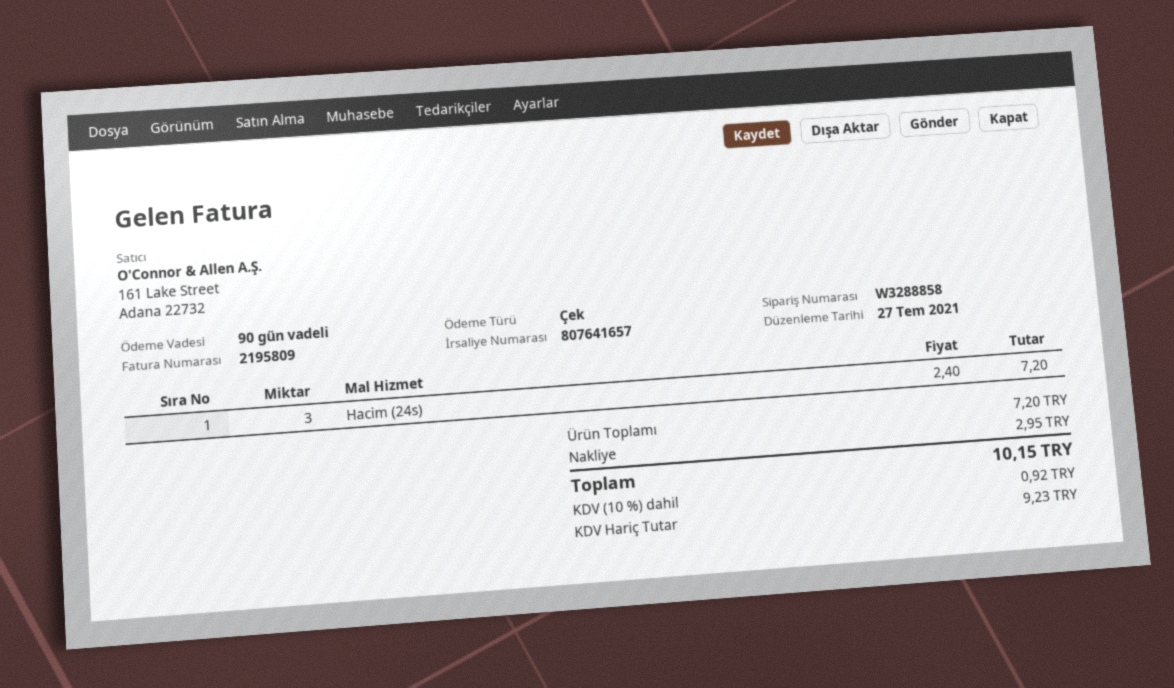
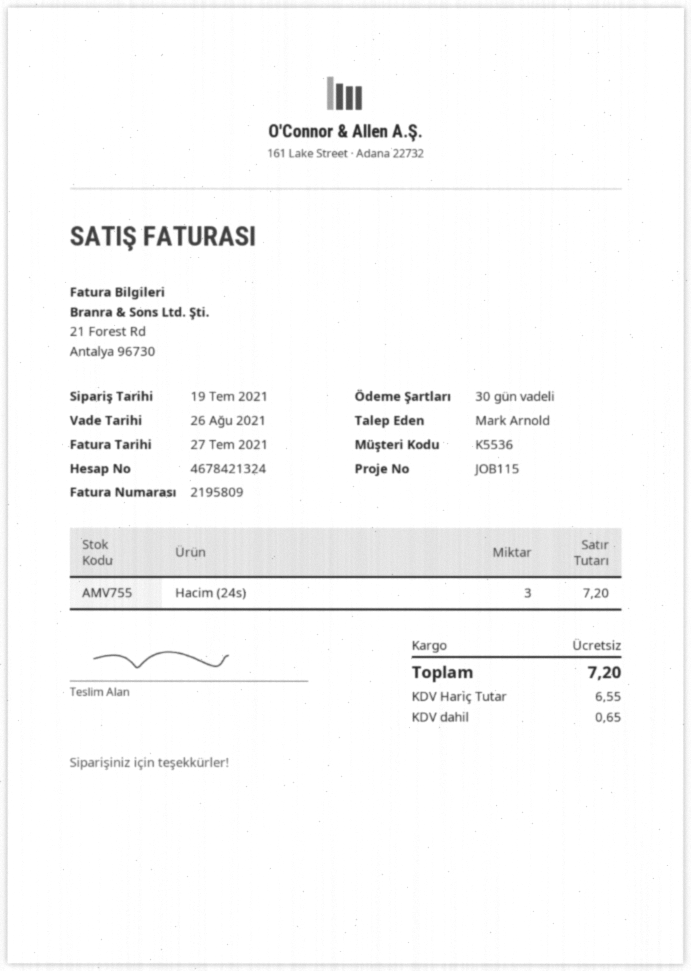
payment terms: 90 days -> 30 days
shipping: 2.95 -> 0.00
net: 9.23 -> 6.55
tax: 0.92 -> 0.65
total: 10.15 -> 7.20

